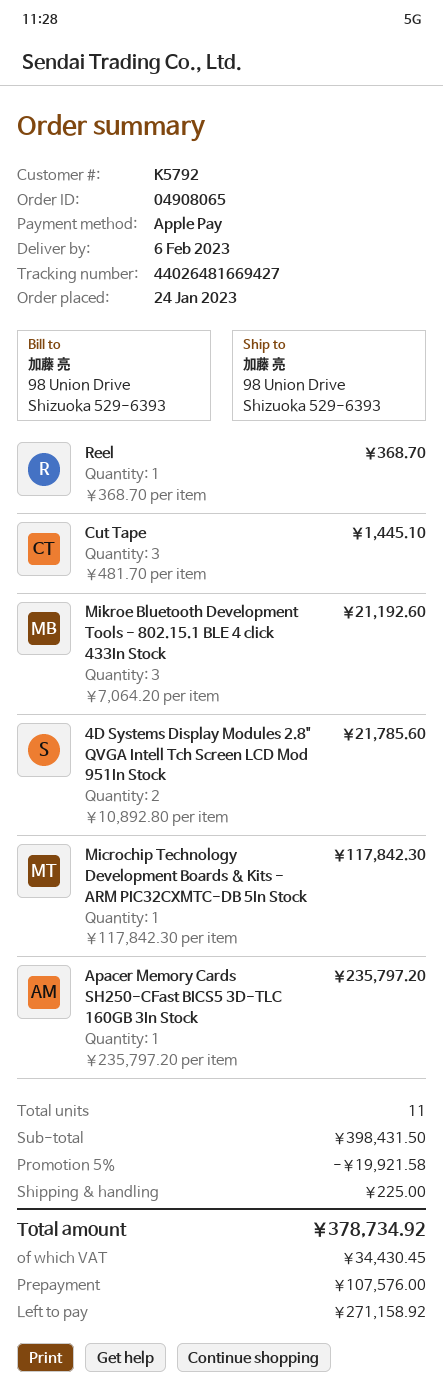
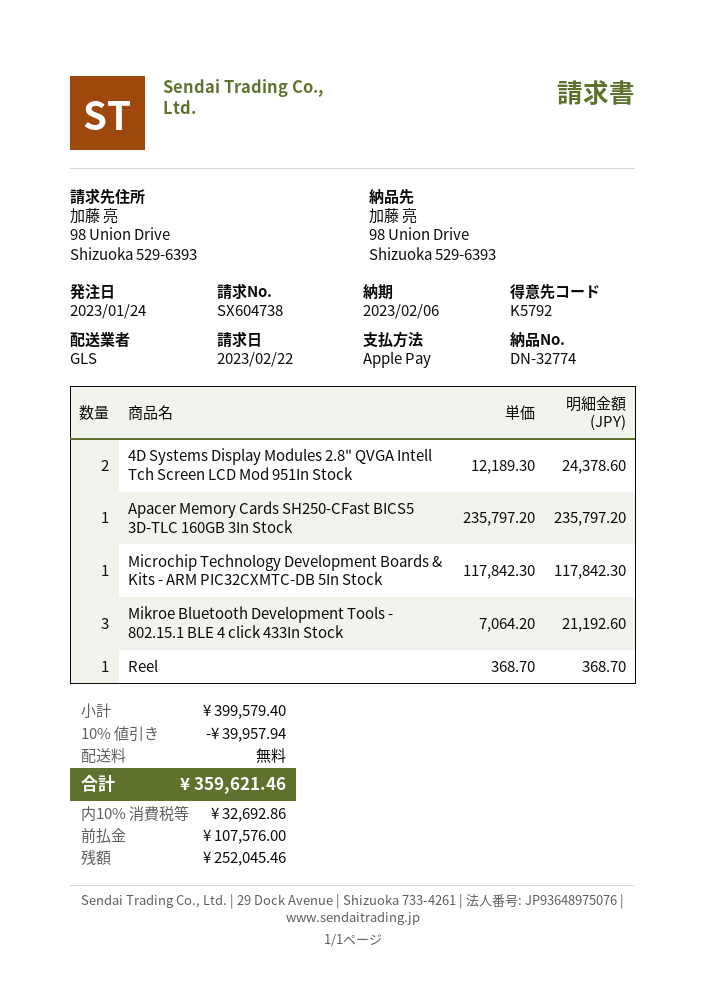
Cut Tape: 3 x 481.70 = 1445.10 -> none
4D Systems Display Modules 2.8" QVGA Intell Tch Screen LCD Mod 951In Stock: 2 x 10892.80 = 21785.60 -> 2 x 12189.30 = 24378.60
subtotal: 398431.50 -> 399579.40
discount: 5% = 19921.58 -> 10% = 39957.94
shipping: 225.00 -> 0.00
tax: 34430.45 -> 32692.86
total: 378734.92 -> 359621.46
balance: 271158.92 -> 252045.46

